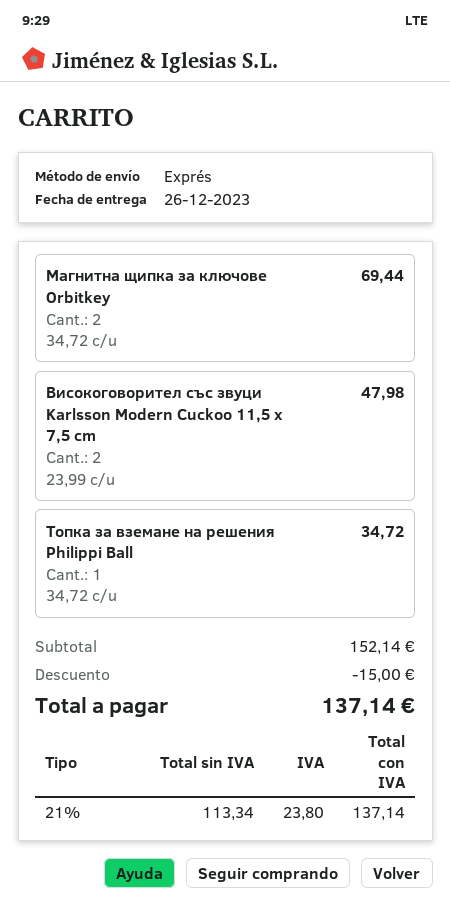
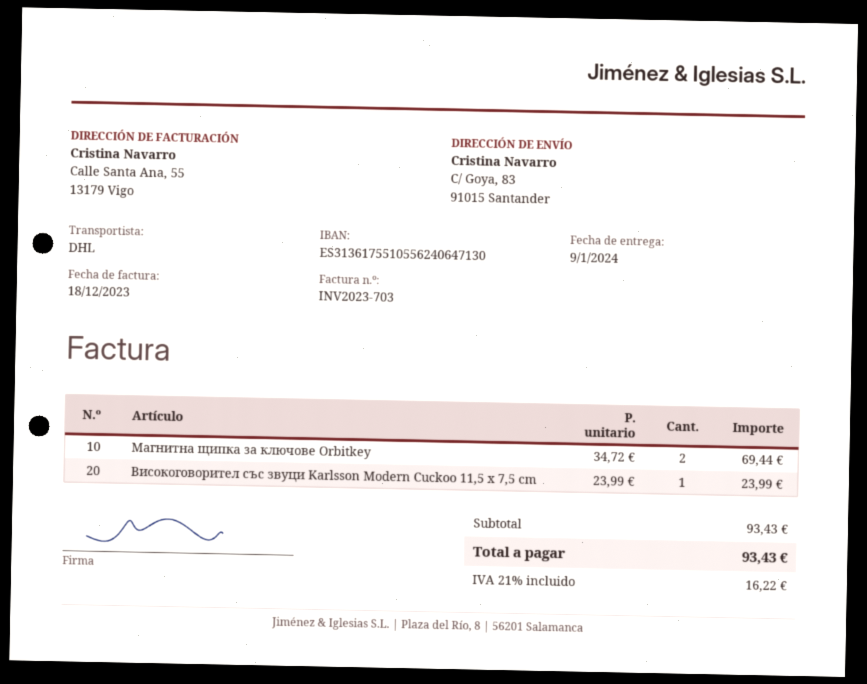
delivery date: 2023-12-26 -> 2024-01-09
shipping method: express -> DHL
Високоговорител със звуци Karlsson Modern Cuckoo 11,5 x 7,5 cm: 2 x 23.99 = 47.98 -> 1 x 23.99 = 23.99
Топка за вземане на решения Philippi Ball: 1 x 34.72 = 34.72 -> none
subtotal: 152.14 -> 93.43
discount: 15.00 -> none
tax: 21% = 23.80 -> 21% = 16.22
total: 137.14 -> 93.43

